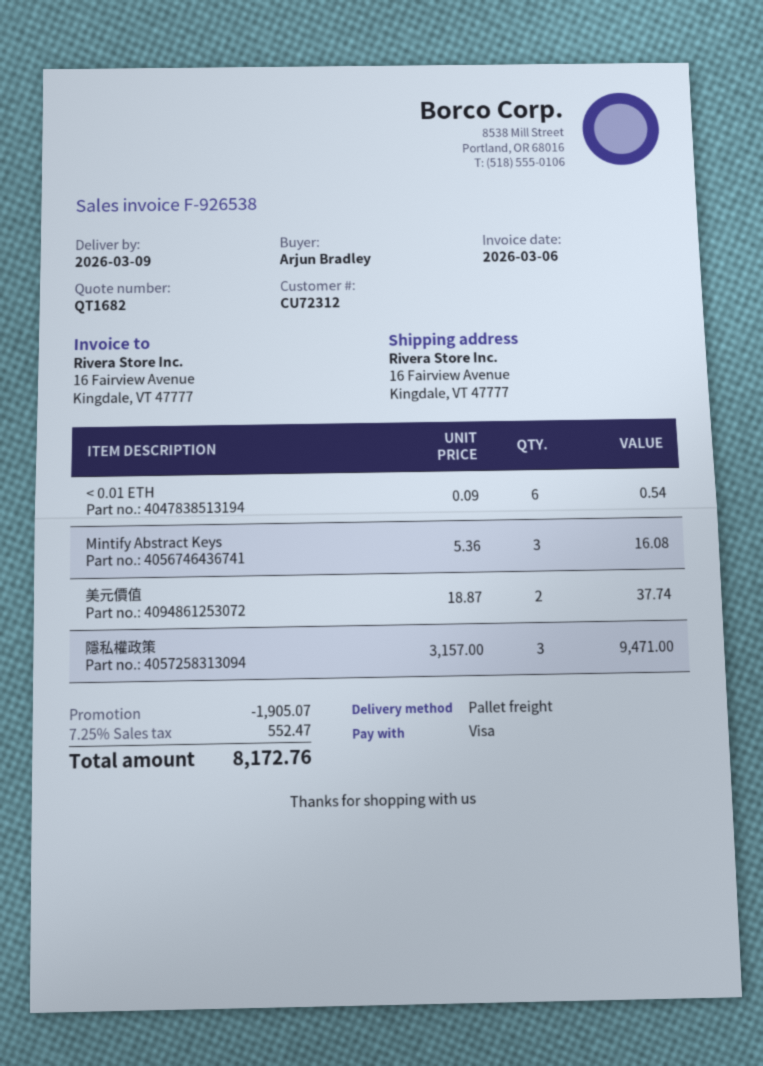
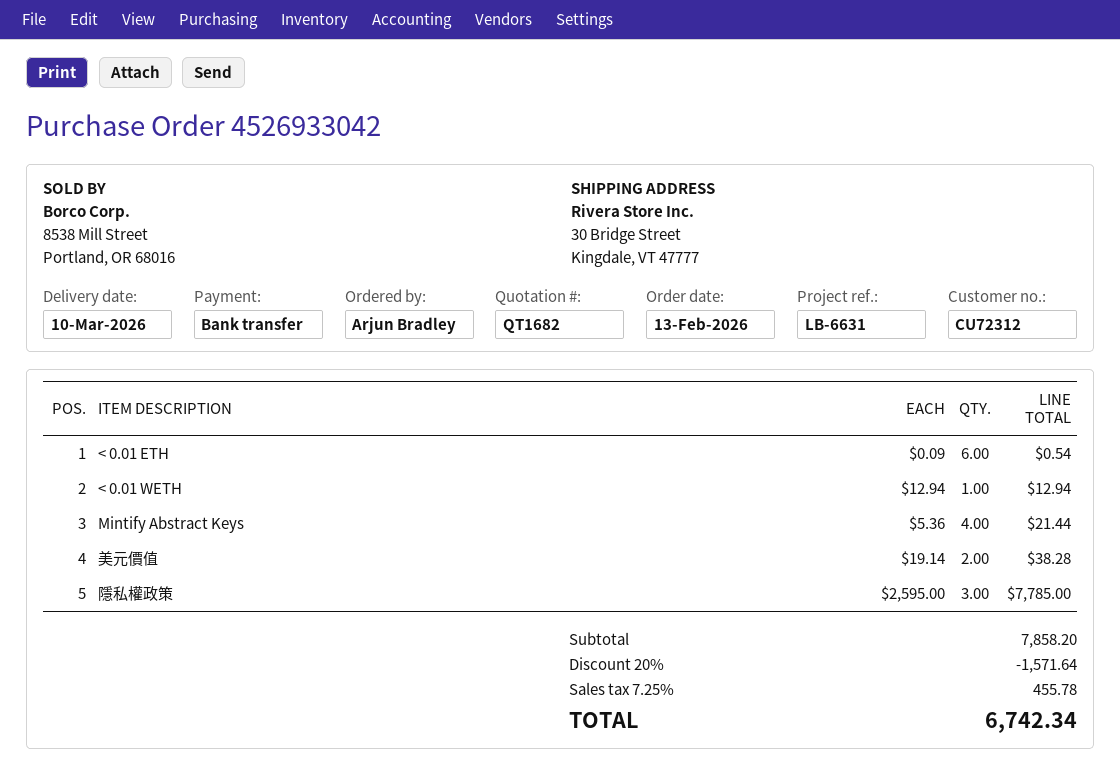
delivery date: 2026-03-09 -> 2026-03-10
payment method: Visa -> bank transfer
ship to: 16 Fairview Avenue, Kingdale, VT 47777 -> 30 Bridge Street, Kingdale, VT 47777
Mintify Abstract Keys: 3 x 5.36 = 16.08 -> 4 x 5.36 = 21.44
美元價值: 2 x 18.87 = 37.74 -> 2 x 19.14 = 38.28
隱私權政策: 3 x 3157.00 = 9471.00 -> 3 x 2595.00 = 7785.00
< 0.01 WETH: none -> 1 x 12.94 = 12.94
discount: 1905.07 -> 1571.64
tax: 7.25% = 552.47 -> 7.25% = 455.78
total: 8172.76 -> 6742.34

